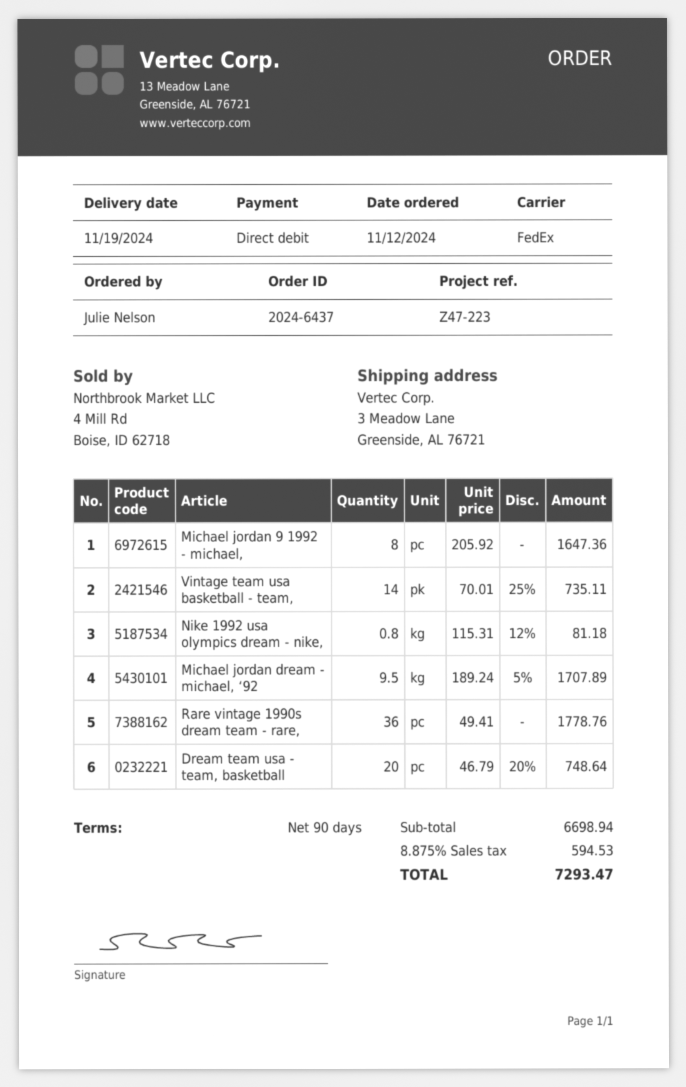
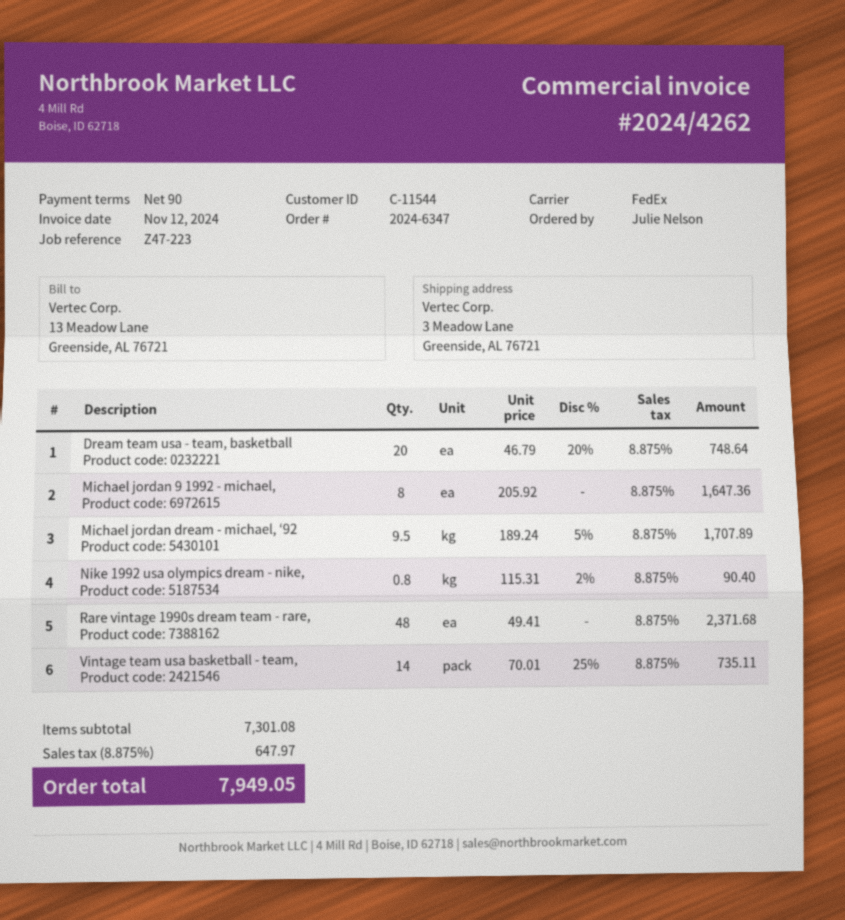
order number: 2024-6437 -> 2024-6347
Nike 1992 usa olympics dream - nike,: 0.8 x 115.31 - 12% = 81.18 -> 0.8 x 115.31 - 2% = 90.40
Rare vintage 1990s dream team - rare,: 36 x 49.41 = 1778.76 -> 48 x 49.41 = 2371.68
subtotal: 6698.94 -> 7301.08
tax: 8.875% = 594.53 -> 8.875% = 647.97
total: 7293.47 -> 7949.05

